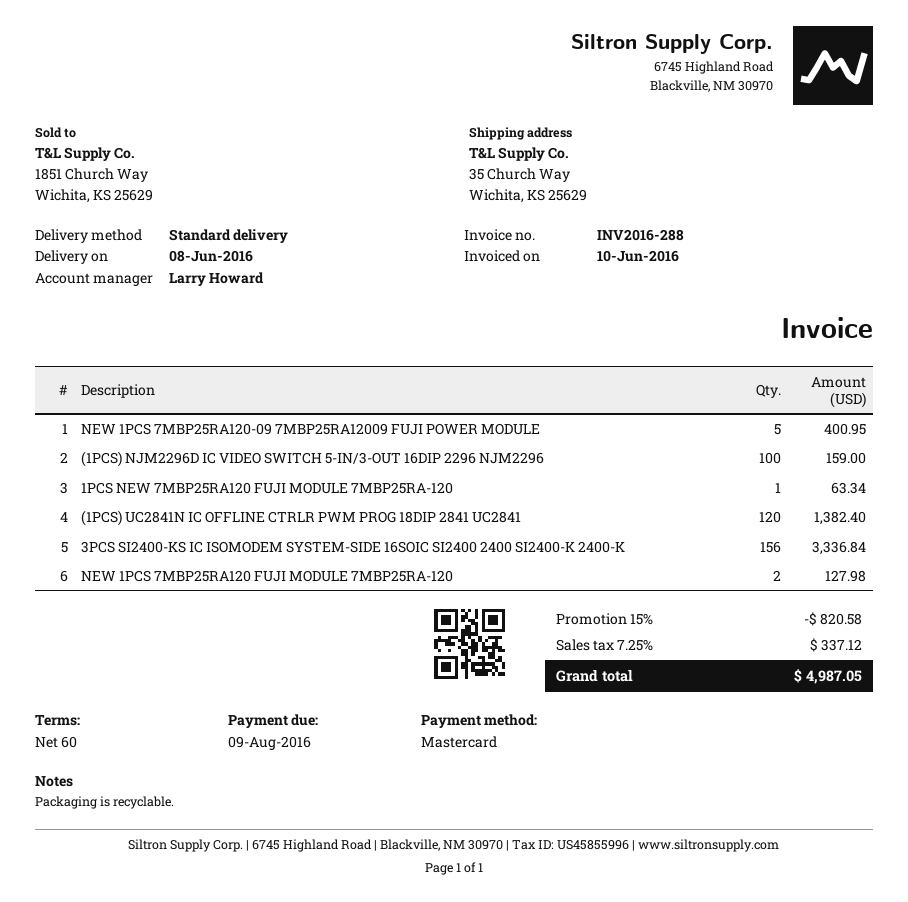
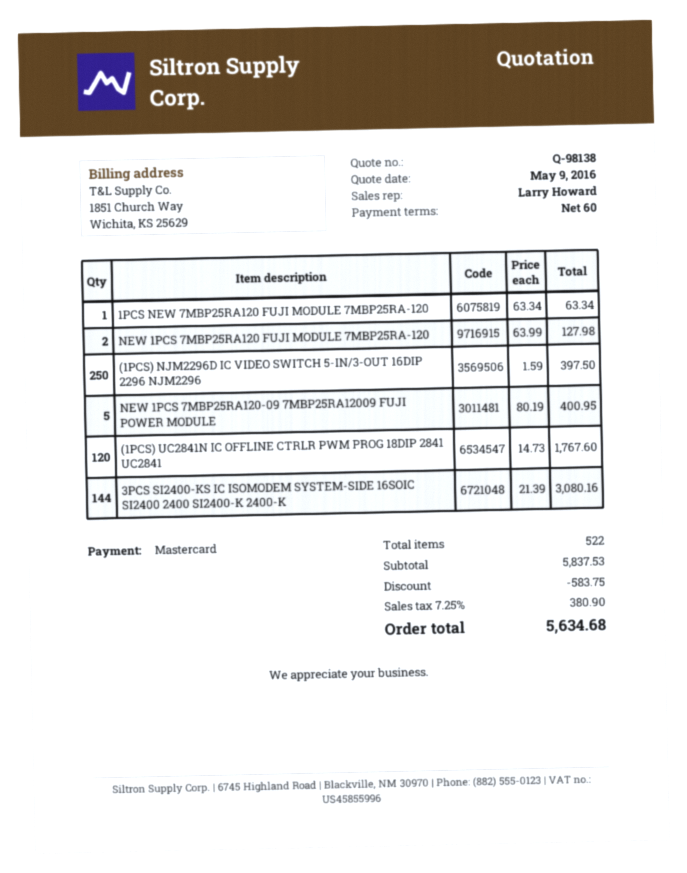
(1PCS) NJM2296D IC VIDEO SWITCH 5-IN/3-OUT 16DIP 2296 NJM2296: 100 for 159.00 -> 250 for 397.50
(1PCS) UC2841N IC OFFLINE CTRLR PWM PROG 18DIP 2841 UC2841: 120 for 1382.40 -> 120 for 1767.60
3PCS SI2400-KS IC ISOMODEM SYSTEM-SIDE 16SOIC SI2400 2400 SI2400-K 2400-K: 156 for 3336.84 -> 144 for 3080.16
discount: 820.58 -> 583.75
tax: 7.25% = 337.12 -> 7.25% = 380.90
total: 4987.05 -> 5634.68

